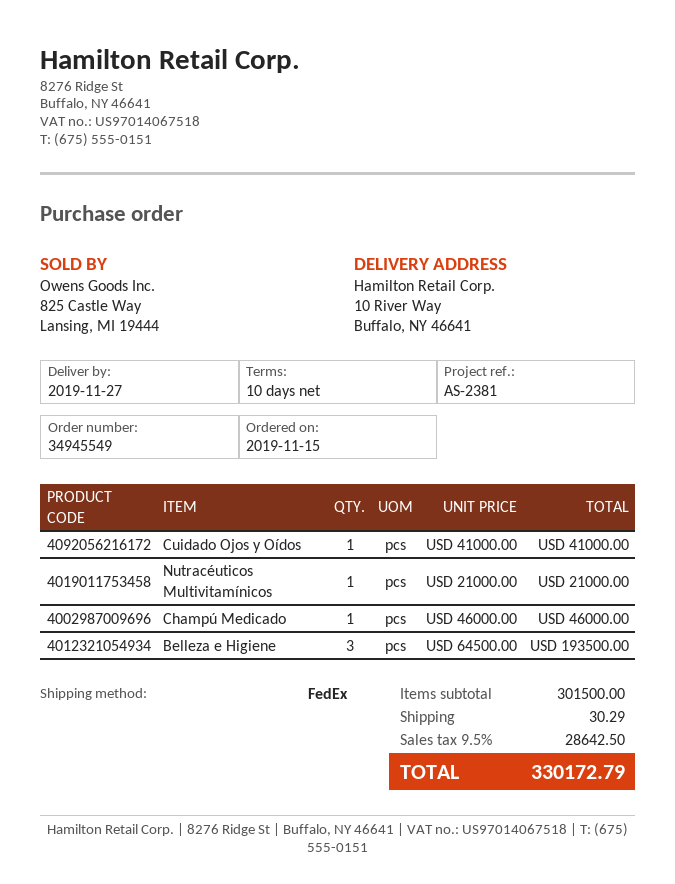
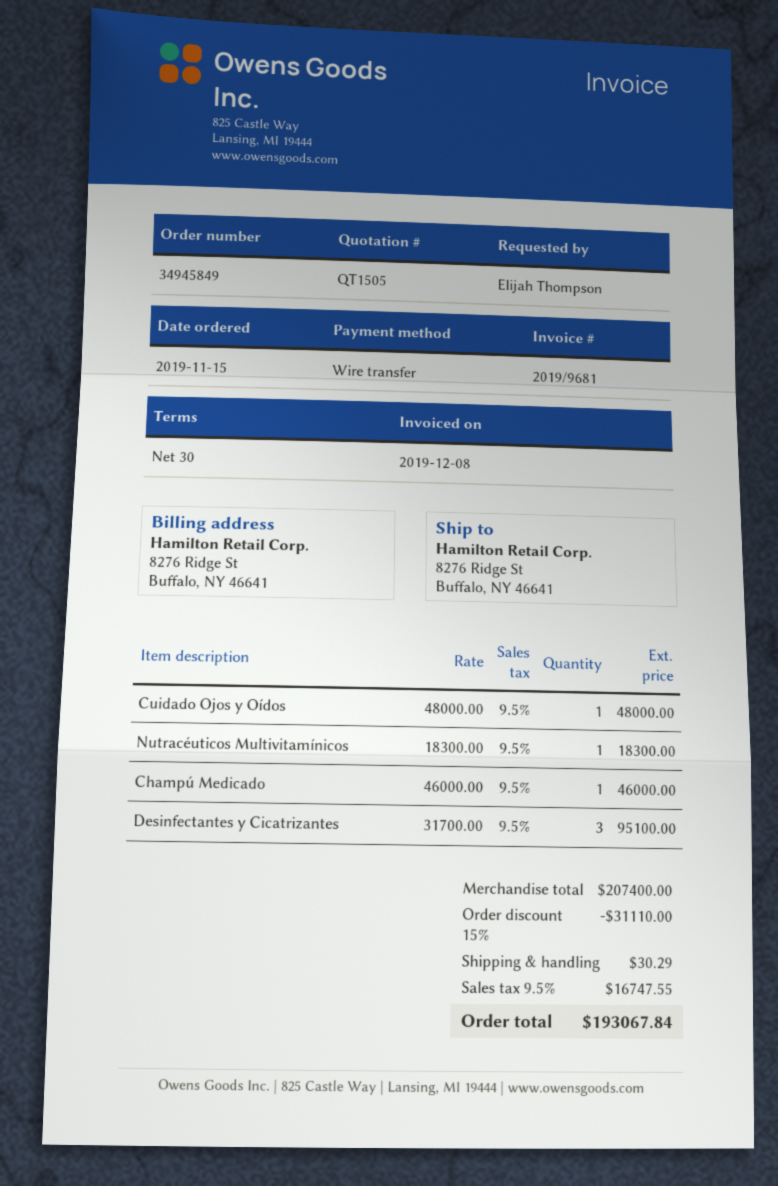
order number: 34945549 -> 34945849
payment terms: 10 days -> 30 days
ship to: 10 River Way, Buffalo, NY 46641 -> 8276 Ridge St, Buffalo, NY 46641
Cuidado Ojos y Oídos: 1 x 41000.00 = 41000.00 -> 1 x 48000.00 = 48000.00
Nutracéuticos Multivitamínicos: 1 x 21000.00 = 21000.00 -> 1 x 18300.00 = 18300.00
Belleza e Higiene: 3 x 64500.00 = 193500.00 -> none
Desinfectantes y Cicatrizantes: none -> 3 x 31700.00 = 95100.00
subtotal: 301500.00 -> 207400.00
discount: none -> 15% = 31110.00
tax: 9.5% = 28642.50 -> 9.5% = 16747.55
total: 330172.79 -> 193067.84

